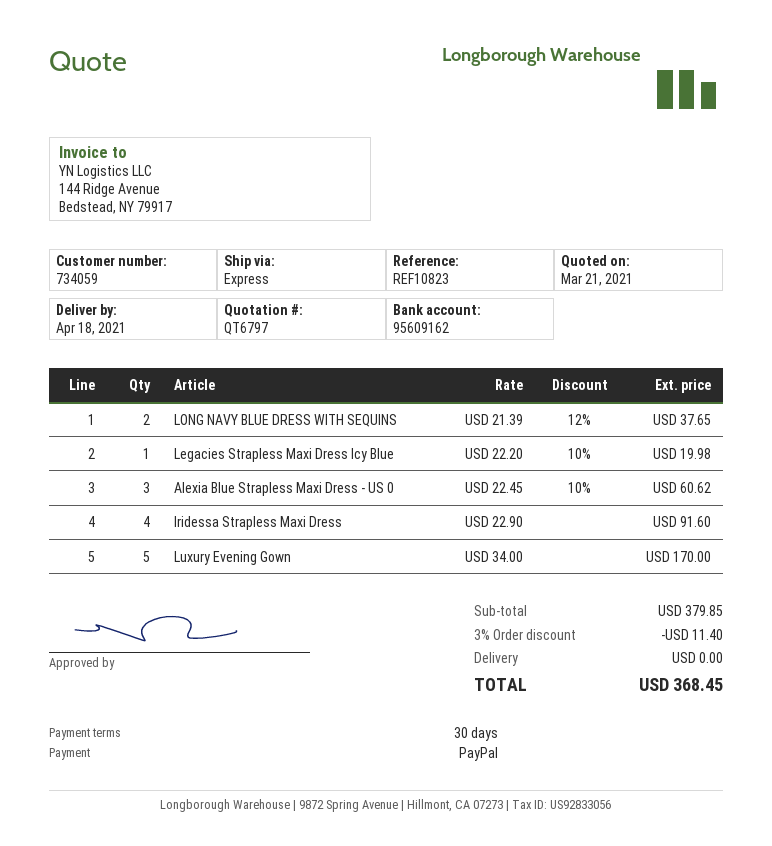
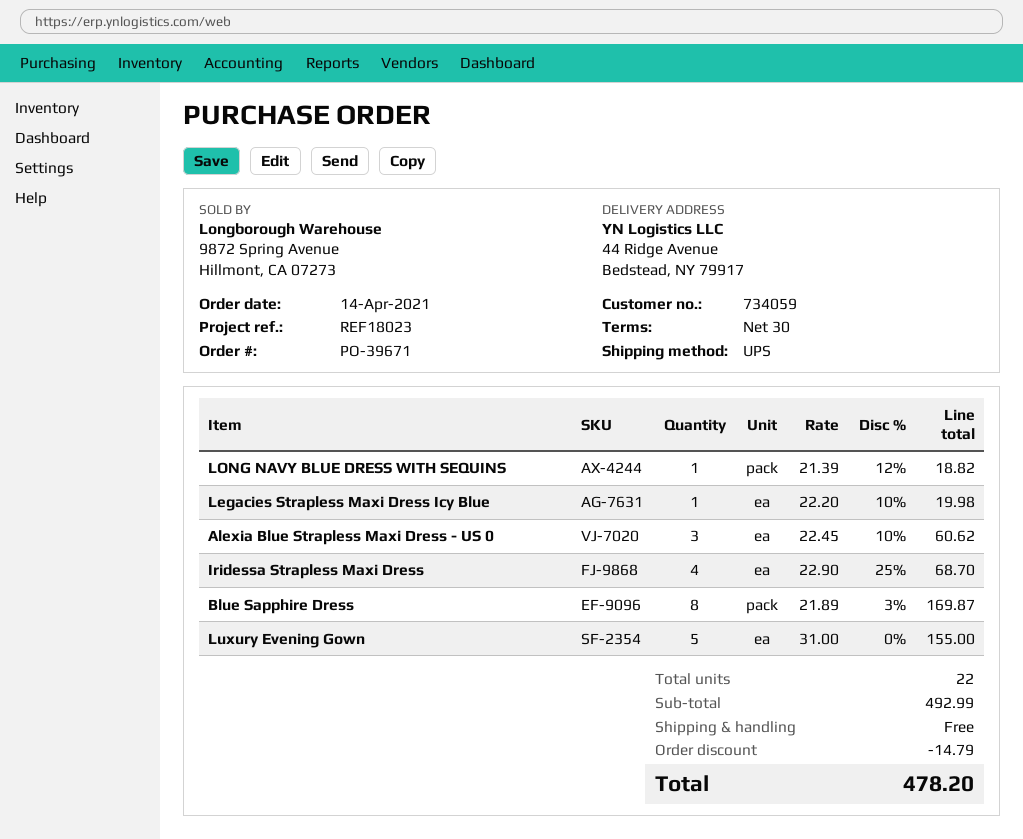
reference: REF10823 -> REF18023
shipping method: express -> UPS
LONG NAVY BLUE DRESS WITH SEQUINS: 2 x 21.39 - 12% = 37.65 -> 1 x 21.39 - 12% = 18.82
Iridessa Strapless Maxi Dress: 4 x 22.90 = 91.60 -> 4 x 22.90 - 25% = 68.70
Luxury Evening Gown: 5 x 34.00 = 170.00 -> 5 x 31.00 = 155.00
Blue Sapphire Dress: none -> 8 x 21.89 - 3% = 169.87
subtotal: 379.85 -> 492.99
discount: 11.40 -> 14.79
total: 368.45 -> 478.20

